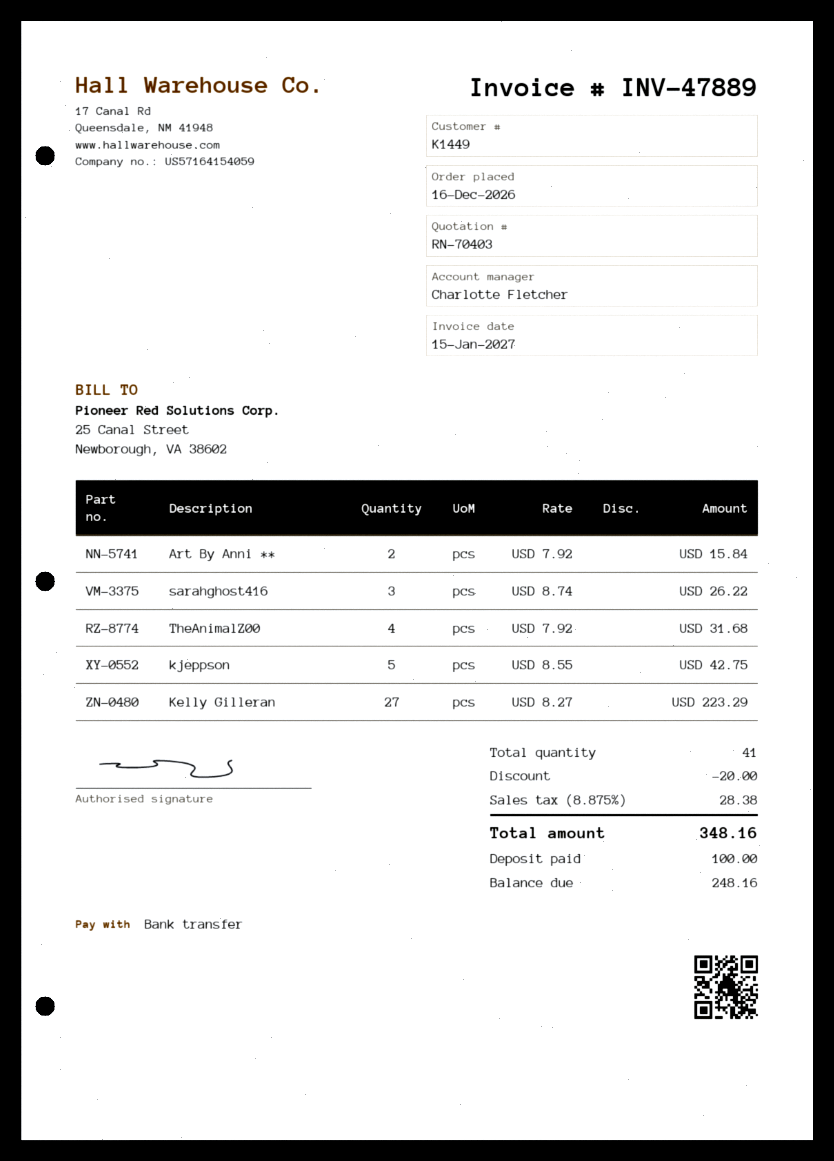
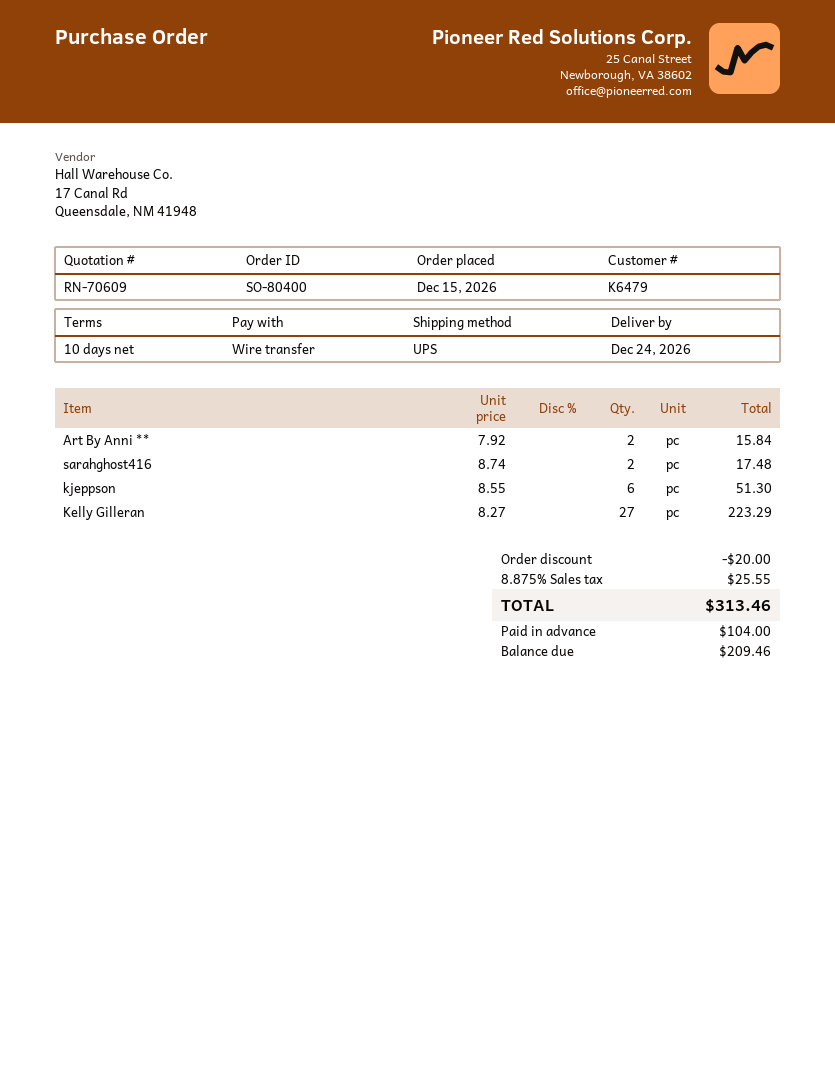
quote number: RN-70403 -> RN-70609
order date: 2026-12-16 -> 2026-12-15
customer number: K1449 -> K6479
sarahghost416: 3 x 8.74 = 26.22 -> 2 x 8.74 = 17.48
TheAnimalZ00: 4 x 7.92 = 31.68 -> none
kjeppson: 5 x 8.55 = 42.75 -> 6 x 8.55 = 51.30
tax: 8.875% = 28.38 -> 8.875% = 25.55
total: 348.16 -> 313.46
deposit: 100.00 -> 104.00
balance: 248.16 -> 209.46

